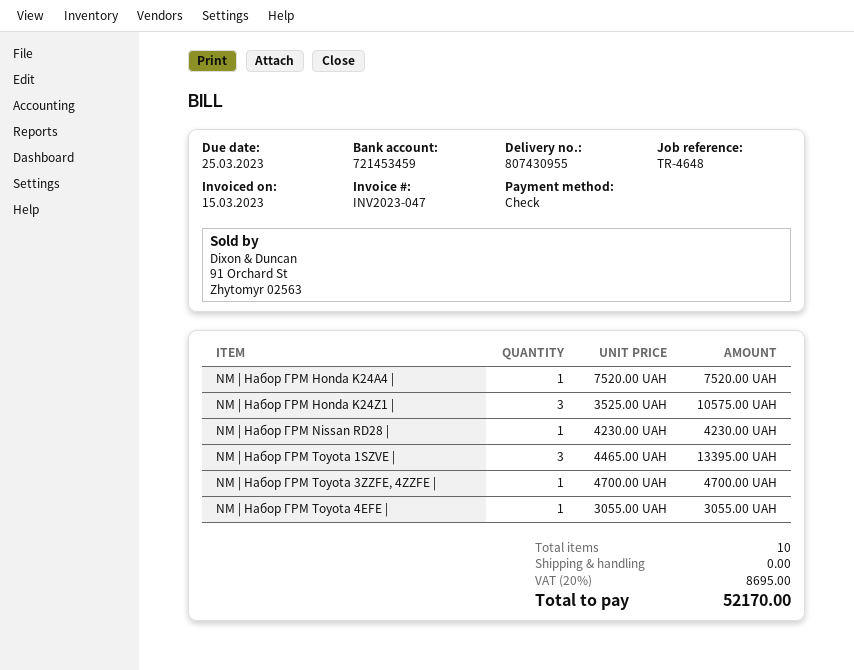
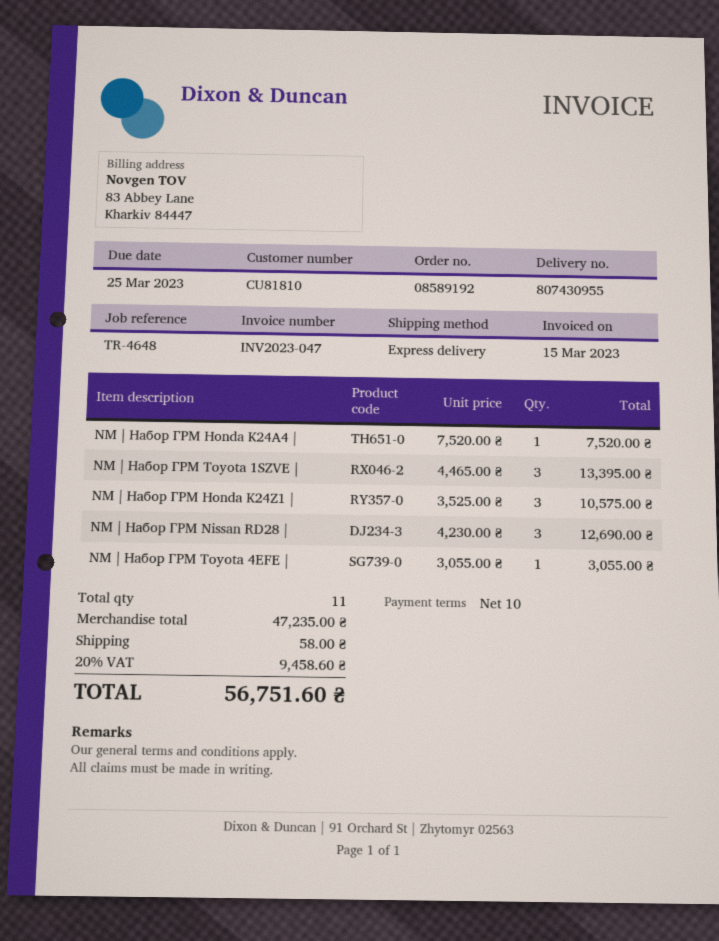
NM | Набор ГРМ Nissan RD28 |: 1 x 4230.00 = 4230.00 -> 3 x 4230.00 = 12690.00
NM | Набор ГРМ Toyota 3ZZFE, 4ZZFE |: 1 x 4700.00 = 4700.00 -> none
total quantity: 10 -> 11
shipping: 0.00 -> 58.00
tax: 20% = 8695.00 -> 20% = 9458.60
total: 52170.00 -> 56751.60

